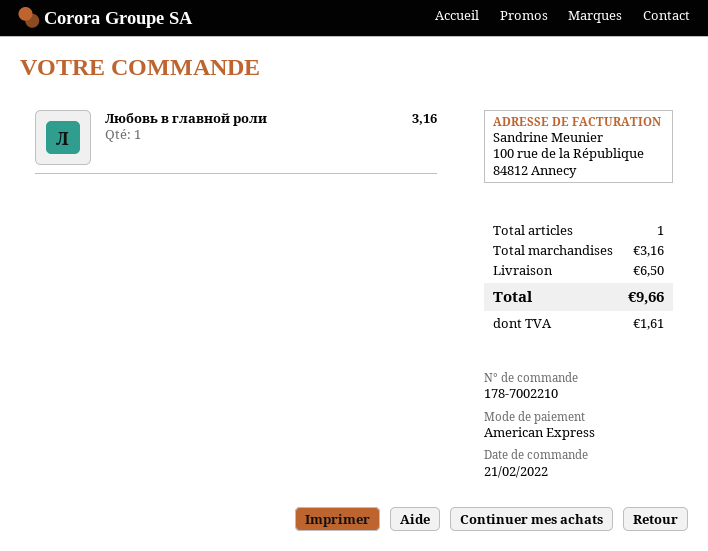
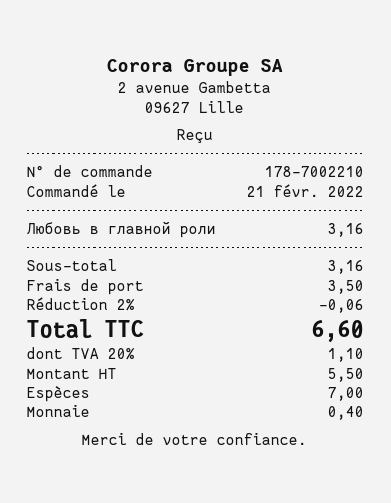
payment method: American Express -> cash
discount: none -> 2% = 0.06
shipping: 6.50 -> 3.50
tax: 1.61 -> 1.10
total: 9.66 -> 6.60

